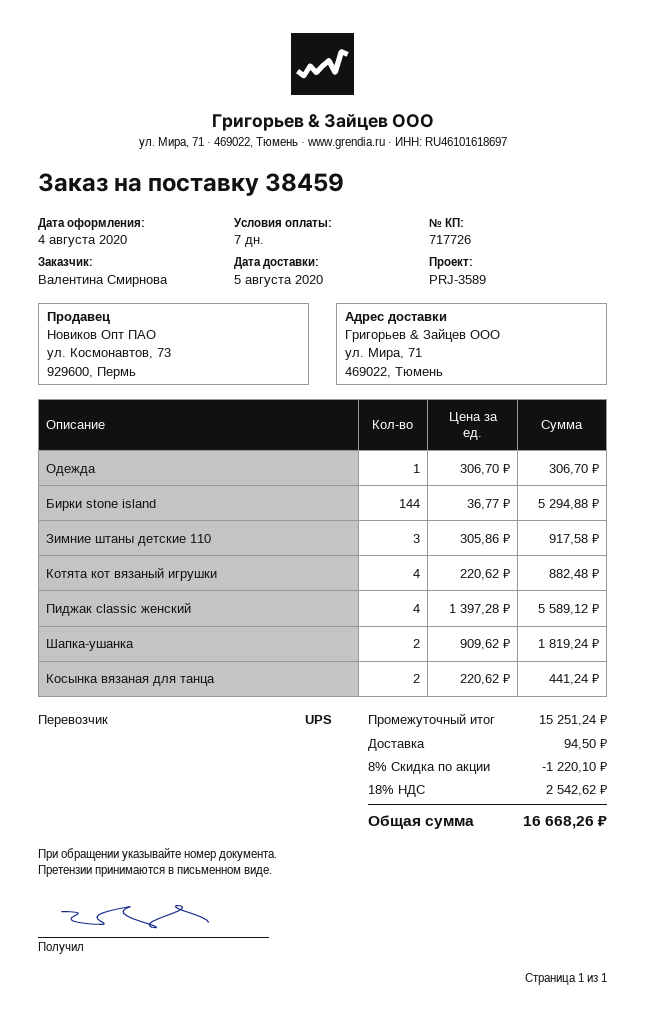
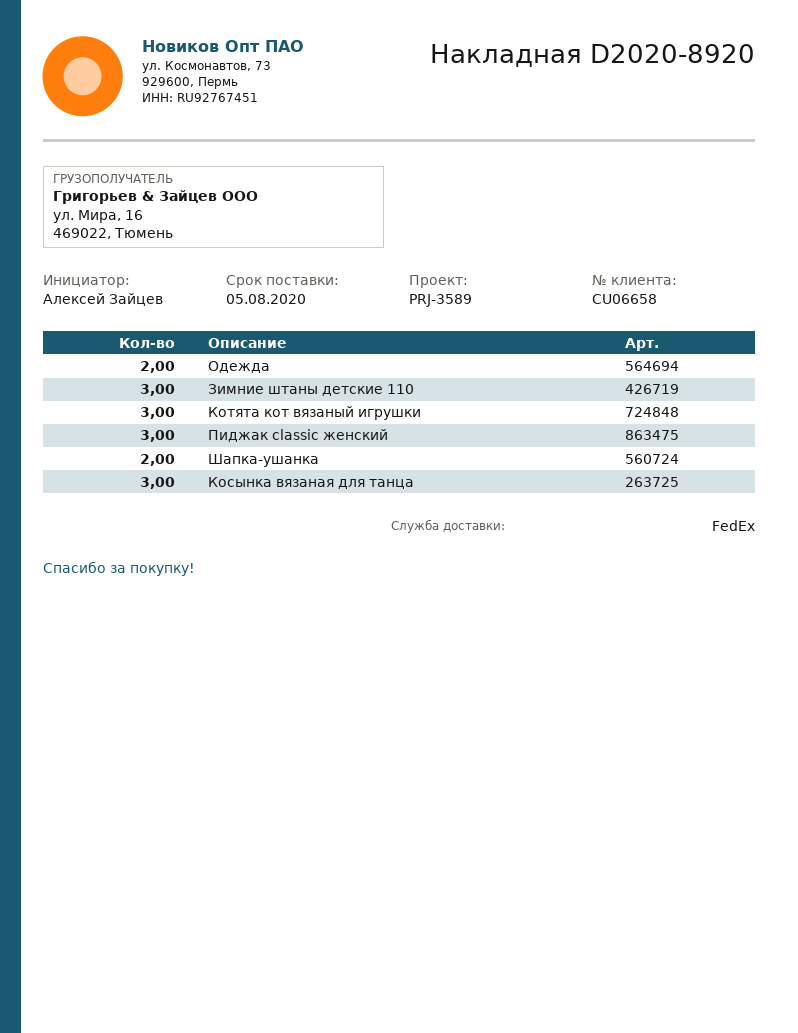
ordered by: Валентина Смирнова -> Алексей Зайцев
shipping method: UPS -> FedEx
ship to: ул. Мира, 71, 469022, Тюмень -> ул. Мира, 16, 469022, Тюмень
Одежда: 1 -> 2
Бирки stone island: 144 -> none
Котята кот вязаный игрушки: 4 -> 3
Пиджак classic женский: 4 -> 3
Косынка вязаная для танца: 2 -> 3

